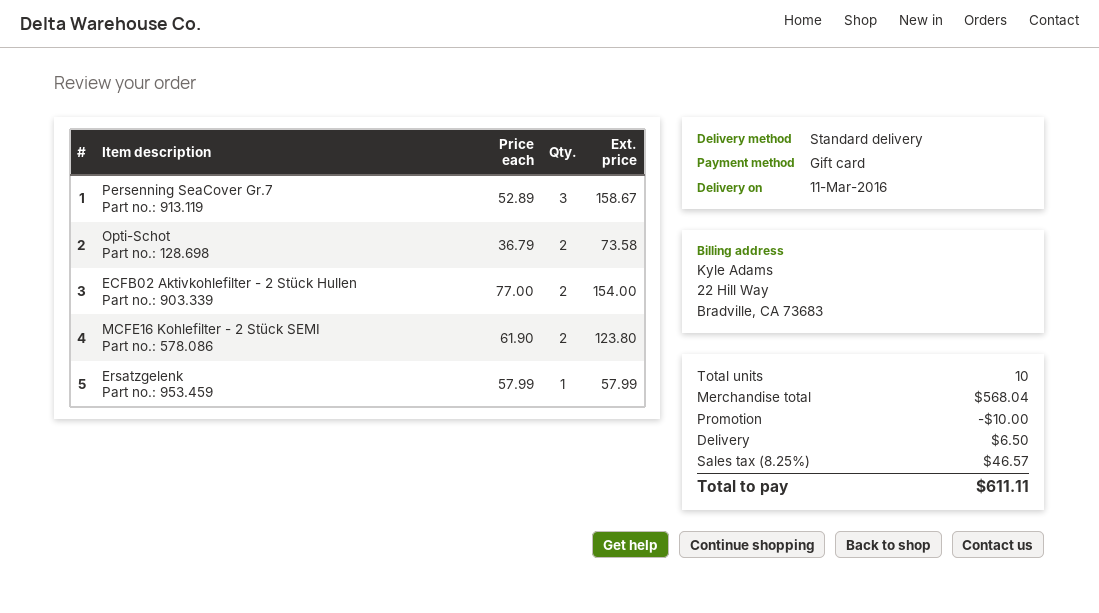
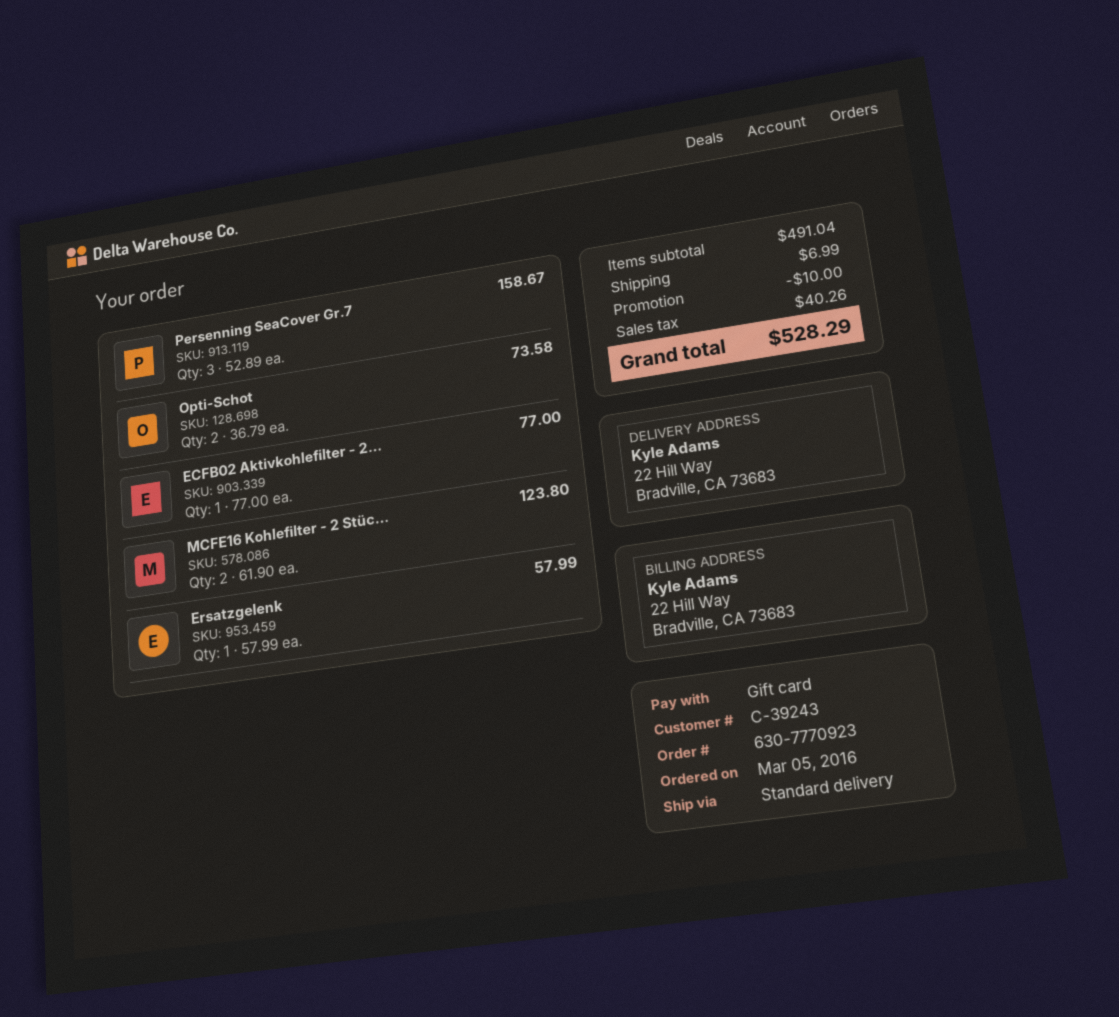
ECFB02 Aktivkohlefilter - 2 Stück Hullen: 2 x 77.00 = 154.00 -> 1 x 77.00 = 77.00
subtotal: 568.04 -> 491.04
shipping: 6.50 -> 6.99
tax: 46.57 -> 40.26
total: 611.11 -> 528.29

